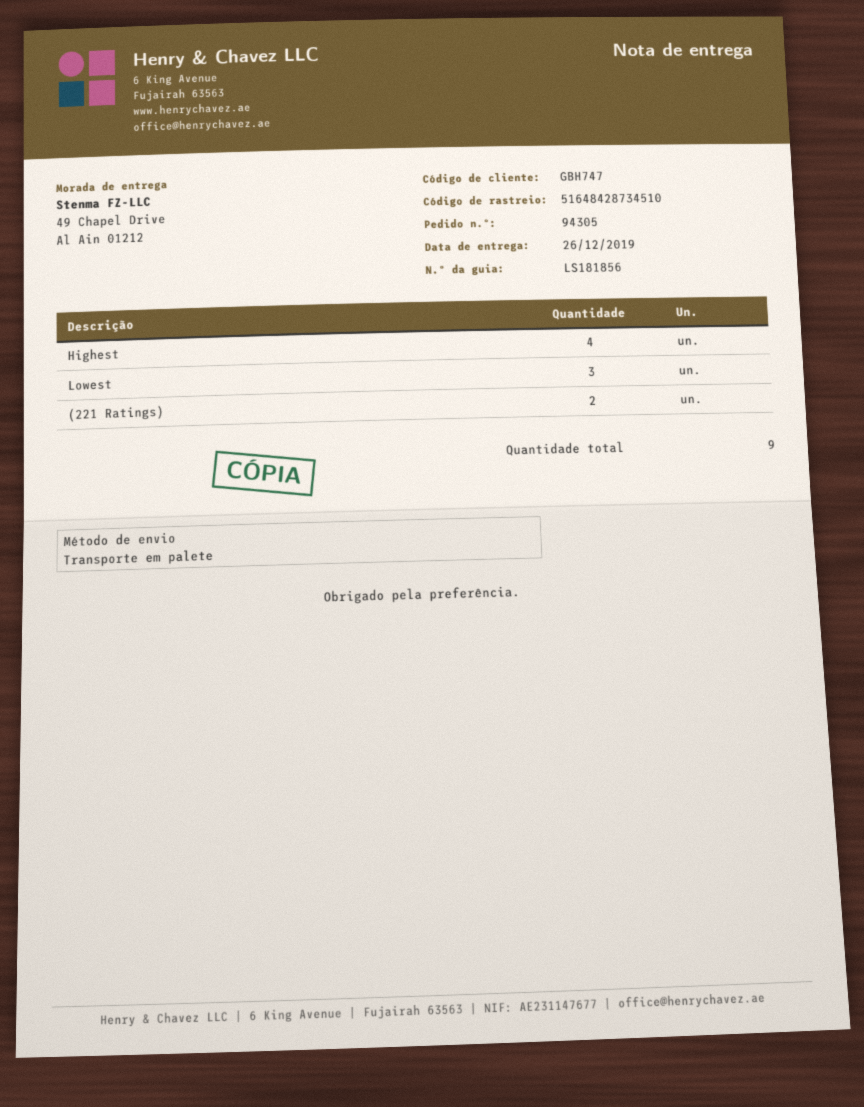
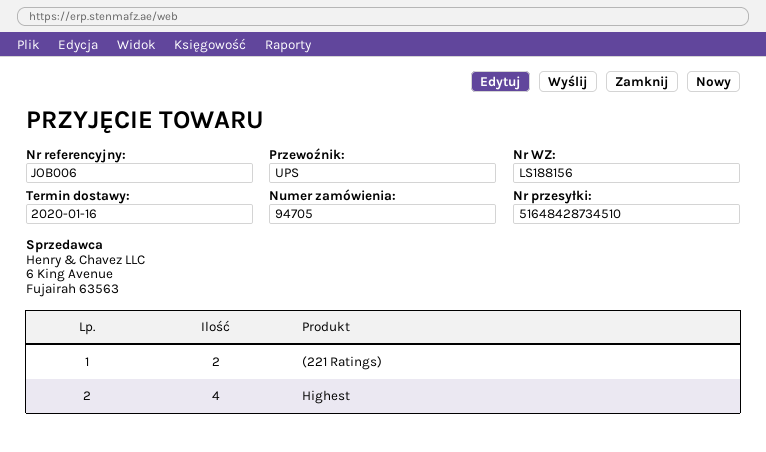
order number: 94305 -> 94705
delivery note number: LS181856 -> LS188156
delivery date: 2019-12-26 -> 2020-01-16
shipping method: pallet freight -> UPS
Lowest: 3 -> none

